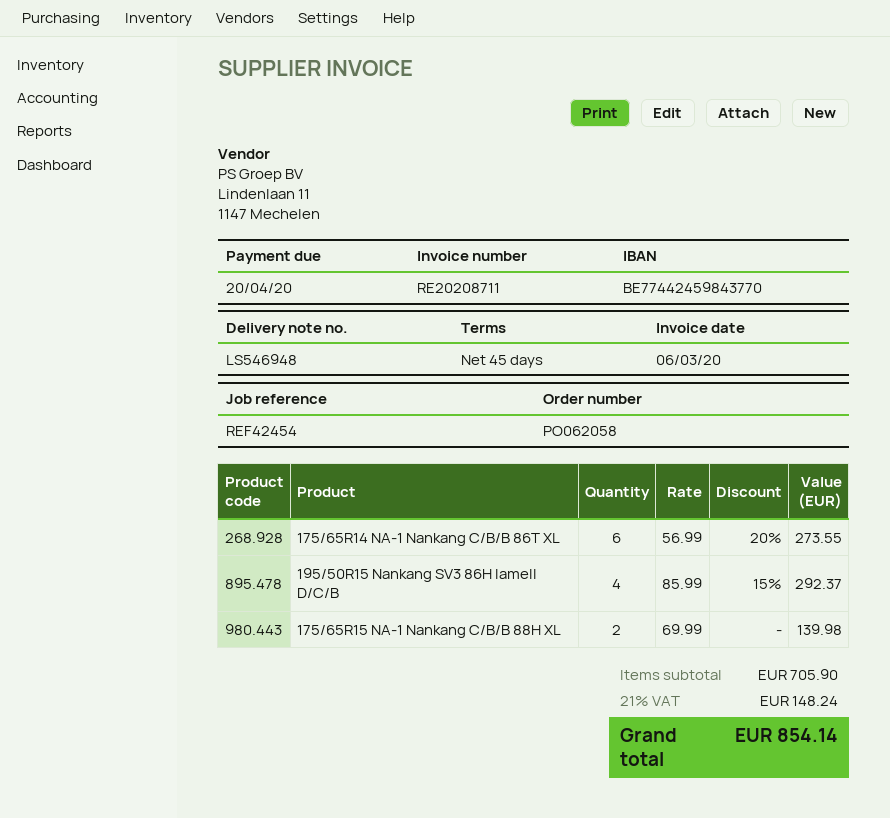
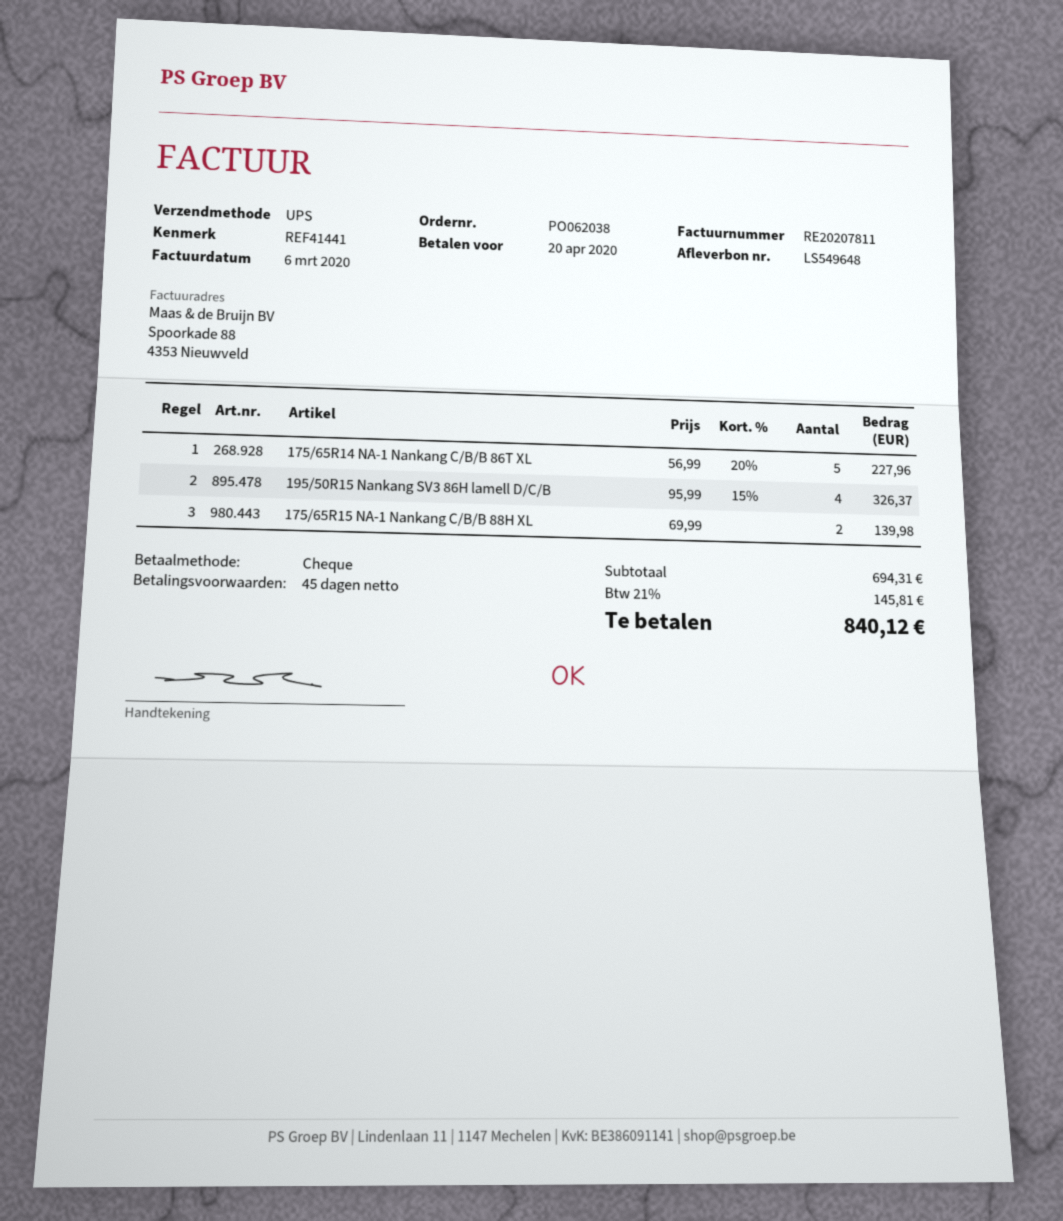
order number: PO062058 -> PO062038
delivery note number: LS546948 -> LS549648
invoice number: RE20208711 -> RE20207811
reference: REF42454 -> REF41441
175/65R14 NA-1 Nankang C/B/B 86T XL: 6 x 56.99 - 20% = 273.55 -> 5 x 56.99 - 20% = 227.96
195/50R15 Nankang SV3 86H lamell D/C/B: 4 x 85.99 - 15% = 292.37 -> 4 x 95.99 - 15% = 326.37
subtotal: 705.90 -> 694.31
tax: 21% = 148.24 -> 21% = 145.81
total: 854.14 -> 840.12

